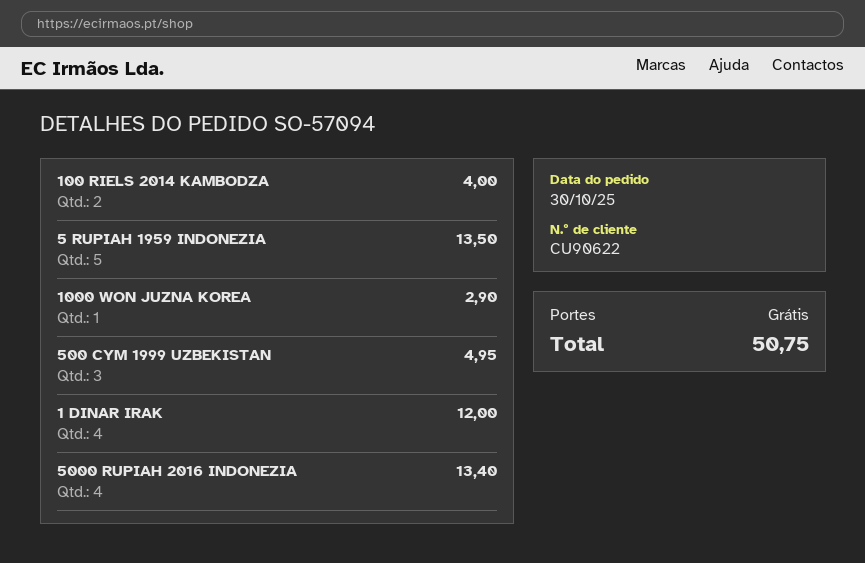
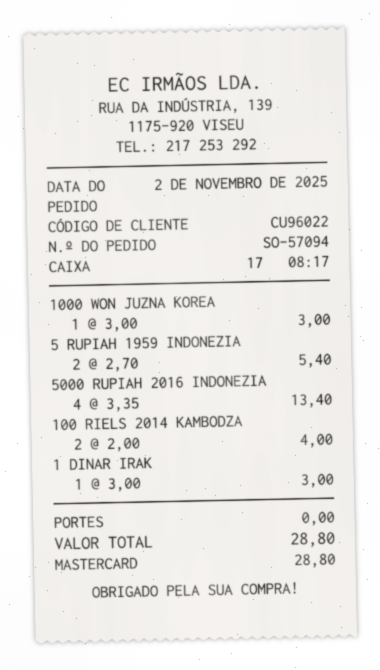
order date: 2025-10-30 -> 2025-11-02
customer number: CU90622 -> CU96022
5 RUPIAH 1959 INDONEZIA: 5 for 13.50 -> 2 for 5.40
1000 WON JUZNA KOREA: 1 for 2.90 -> 1 for 3.00
500 CYM 1999 UZBEKISTAN: 3 for 4.95 -> none
1 DINAR IRAK: 4 for 12.00 -> 1 for 3.00
total: 50.75 -> 28.80

